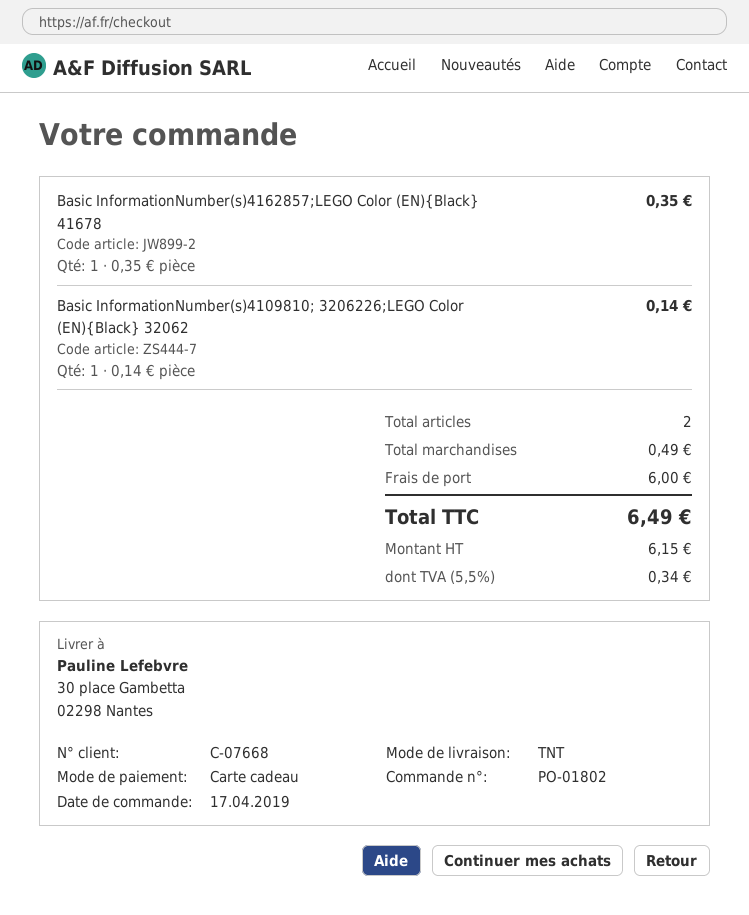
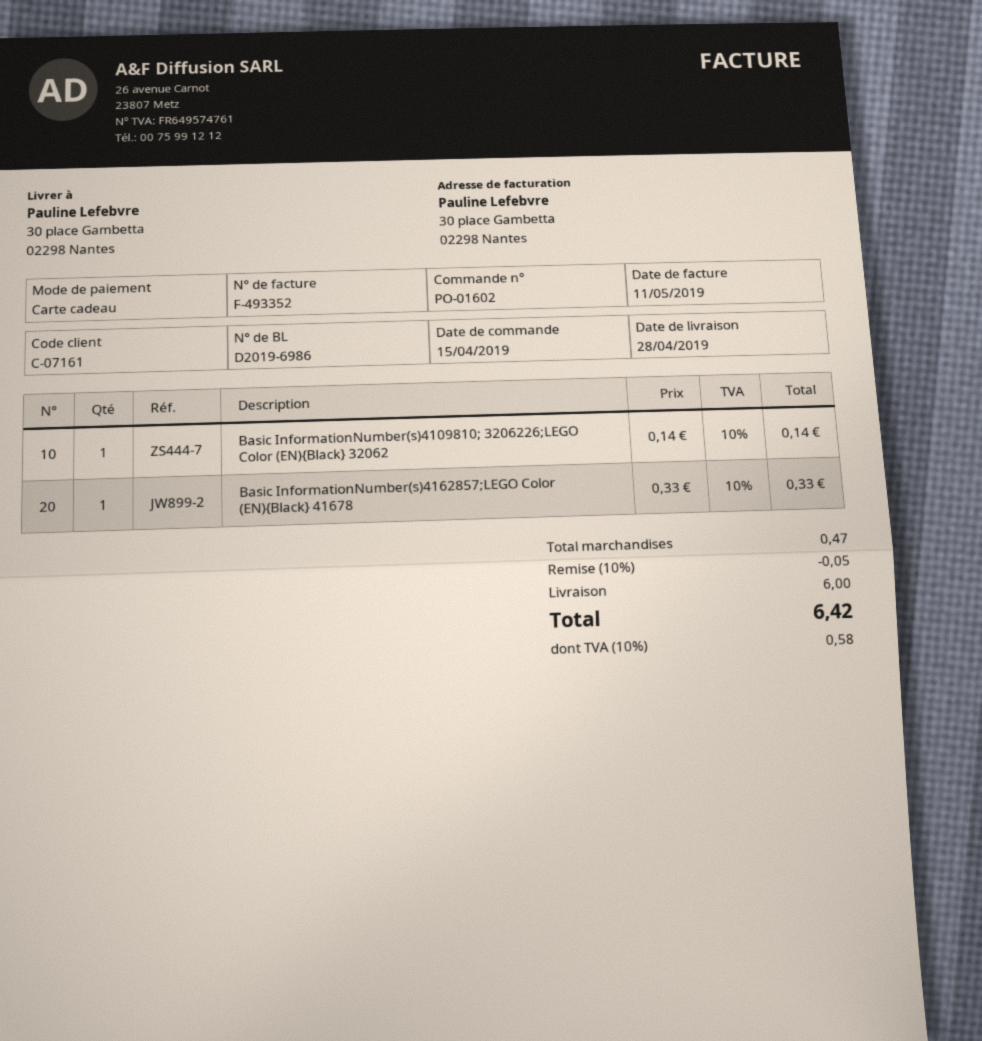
order number: PO-01802 -> PO-01602
order date: 2019-04-17 -> 2019-04-15
customer number: C-07668 -> C-07161
Basic InformationNumber(s)4162857;LEGO Color (EN){Black} 41678: 1 x 0.35 = 0.35 -> 1 x 0.33 = 0.33
subtotal: 0.49 -> 0.47
discount: none -> 10% = 0.05
tax: 5.5% = 0.34 -> 10% = 0.58
total: 6.49 -> 6.42

